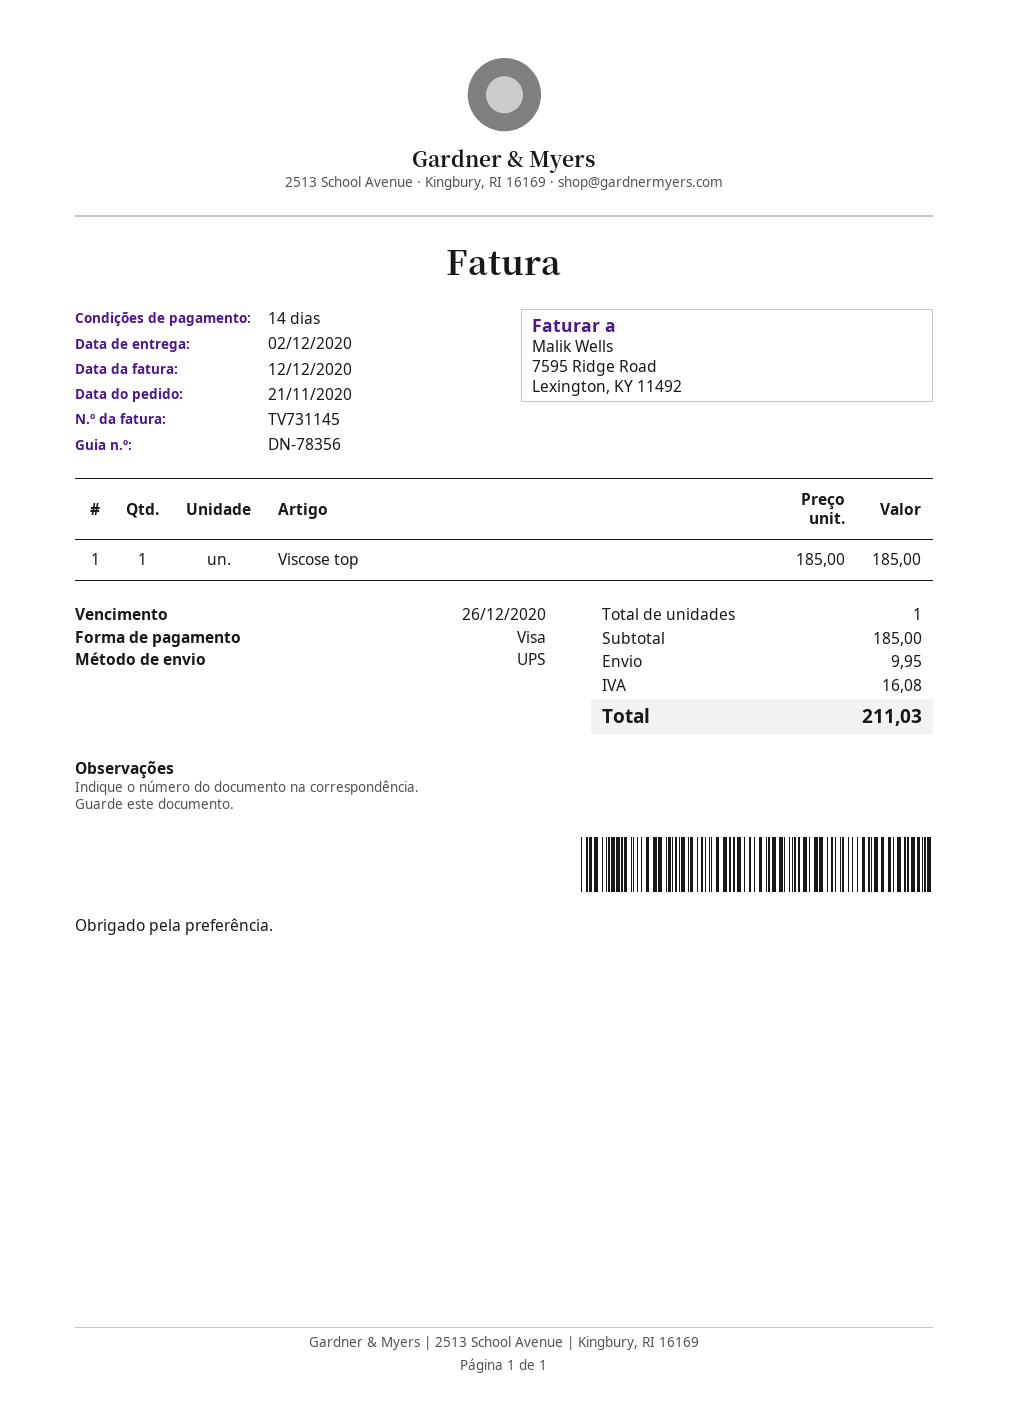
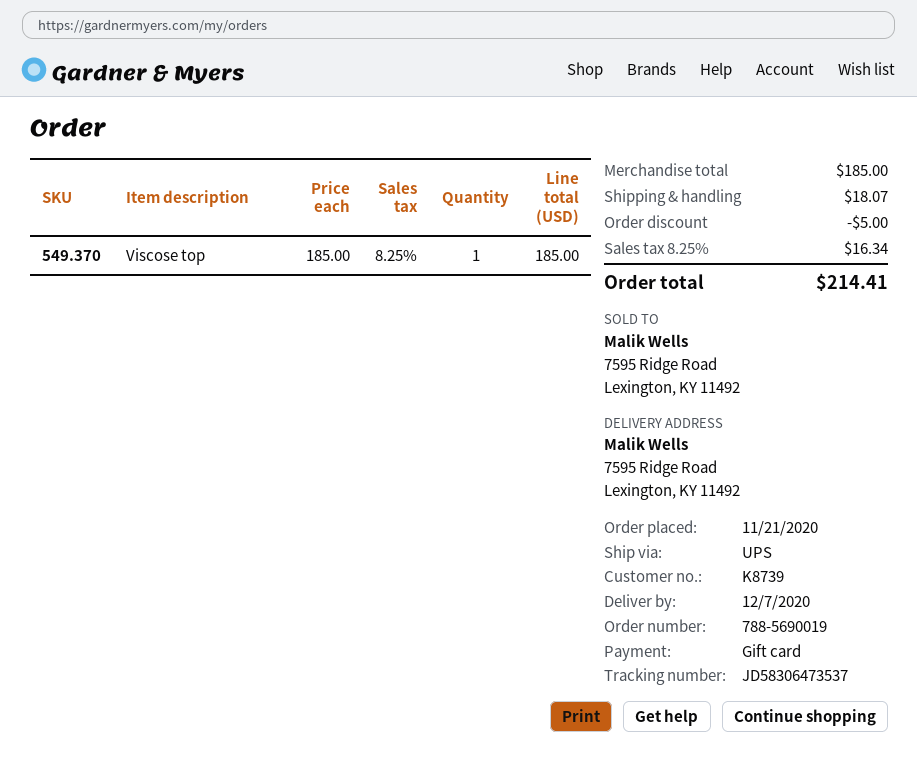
delivery date: 2020-12-02 -> 2020-12-07
payment method: Visa -> gift card
discount: none -> 5.00
shipping: 9.95 -> 18.07
tax: 16.08 -> 16.34
total: 211.03 -> 214.41

